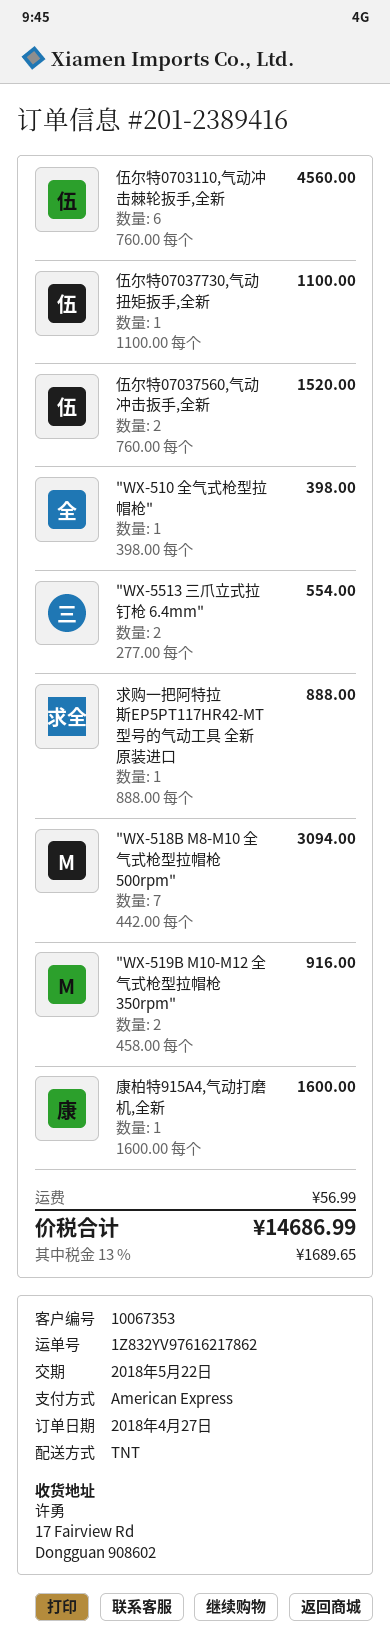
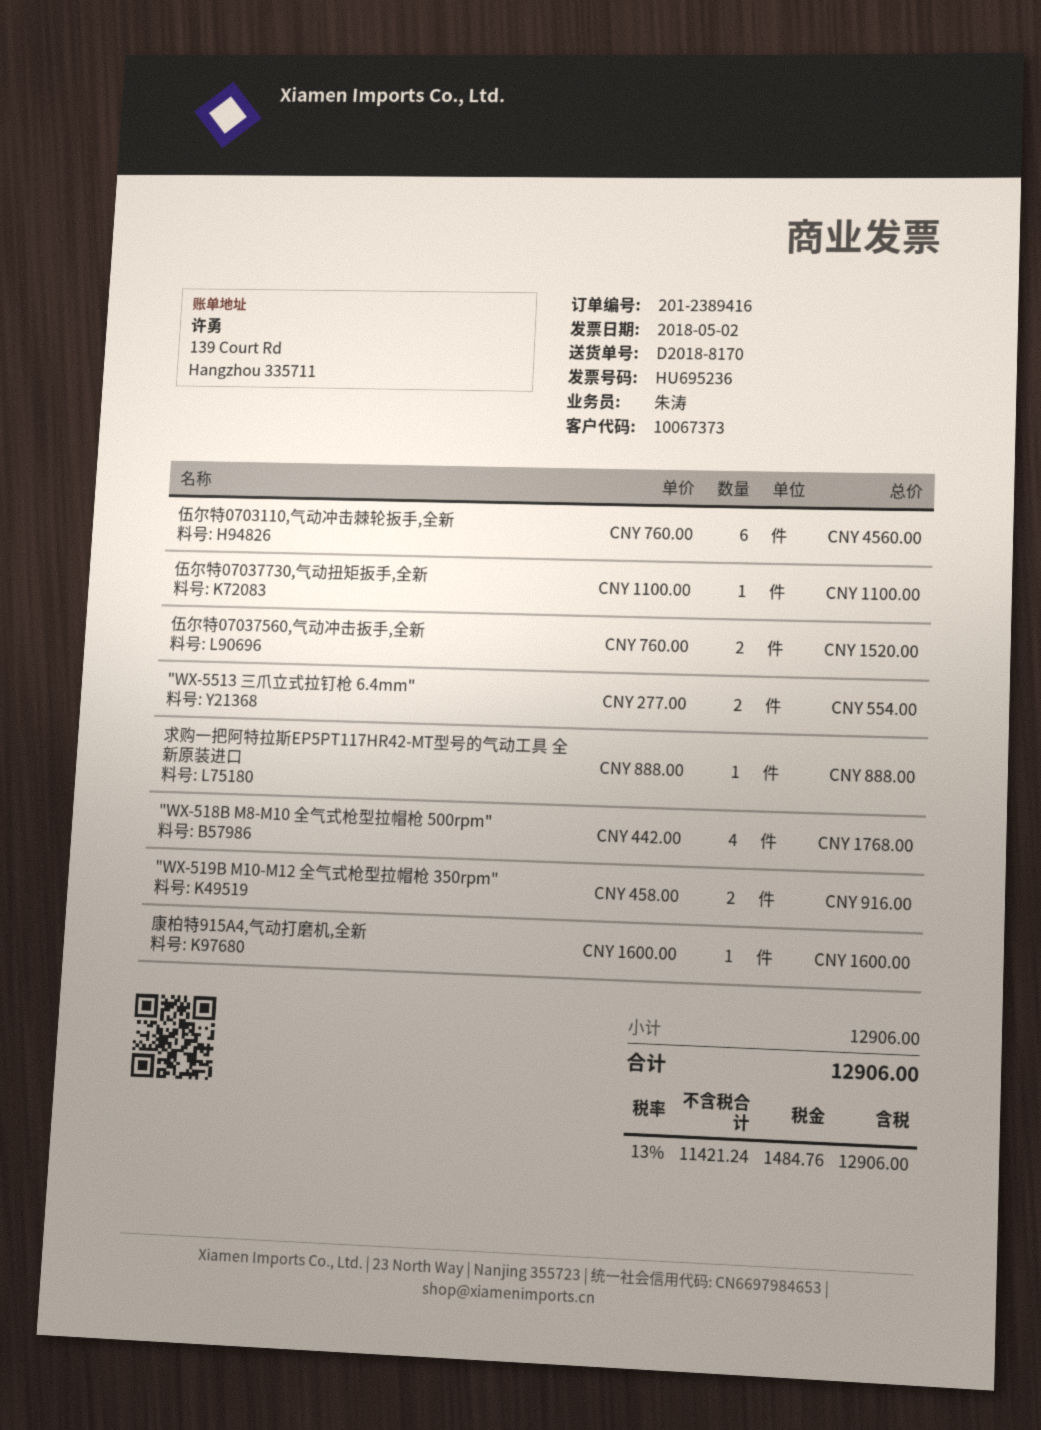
customer number: 10067353 -> 10067373
"WX-510 全气式枪型拉帽枪": 1 x 398.00 = 398.00 -> none
"WX-518B M8-M10 全气式枪型拉帽枪 500rpm": 7 x 442.00 = 3094.00 -> 4 x 442.00 = 1768.00
shipping: 56.99 -> none
tax: 13% = 1689.65 -> 13% = 1484.76
total: 14686.99 -> 12906.00

